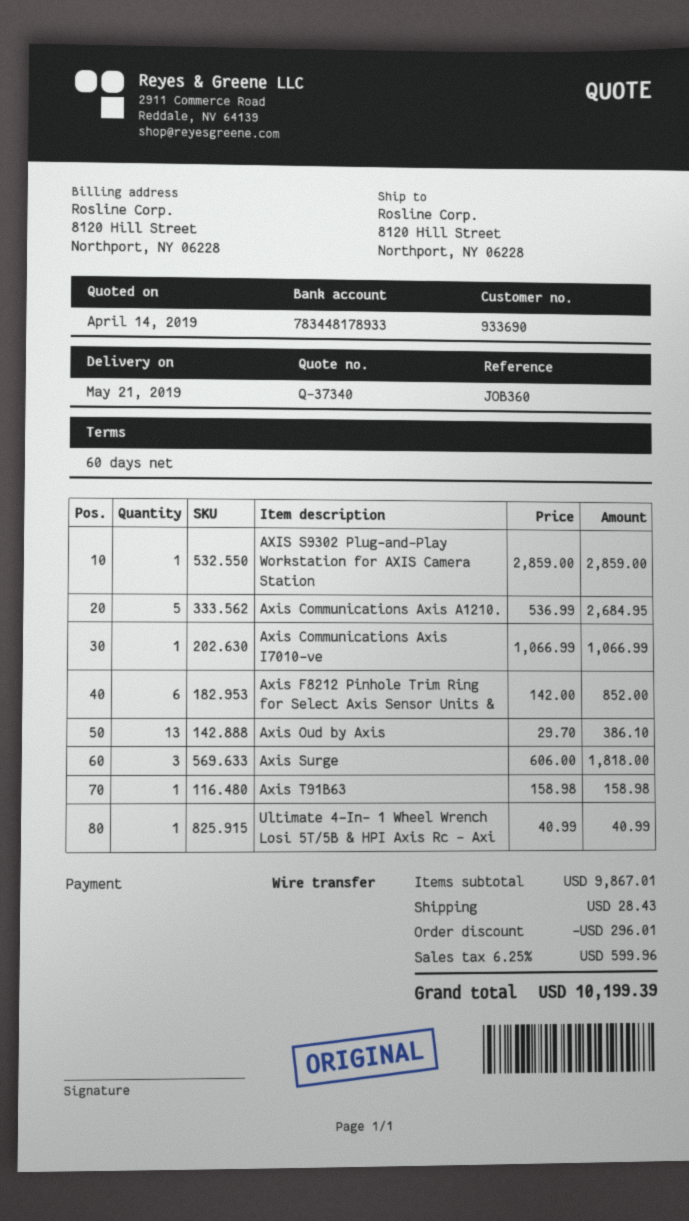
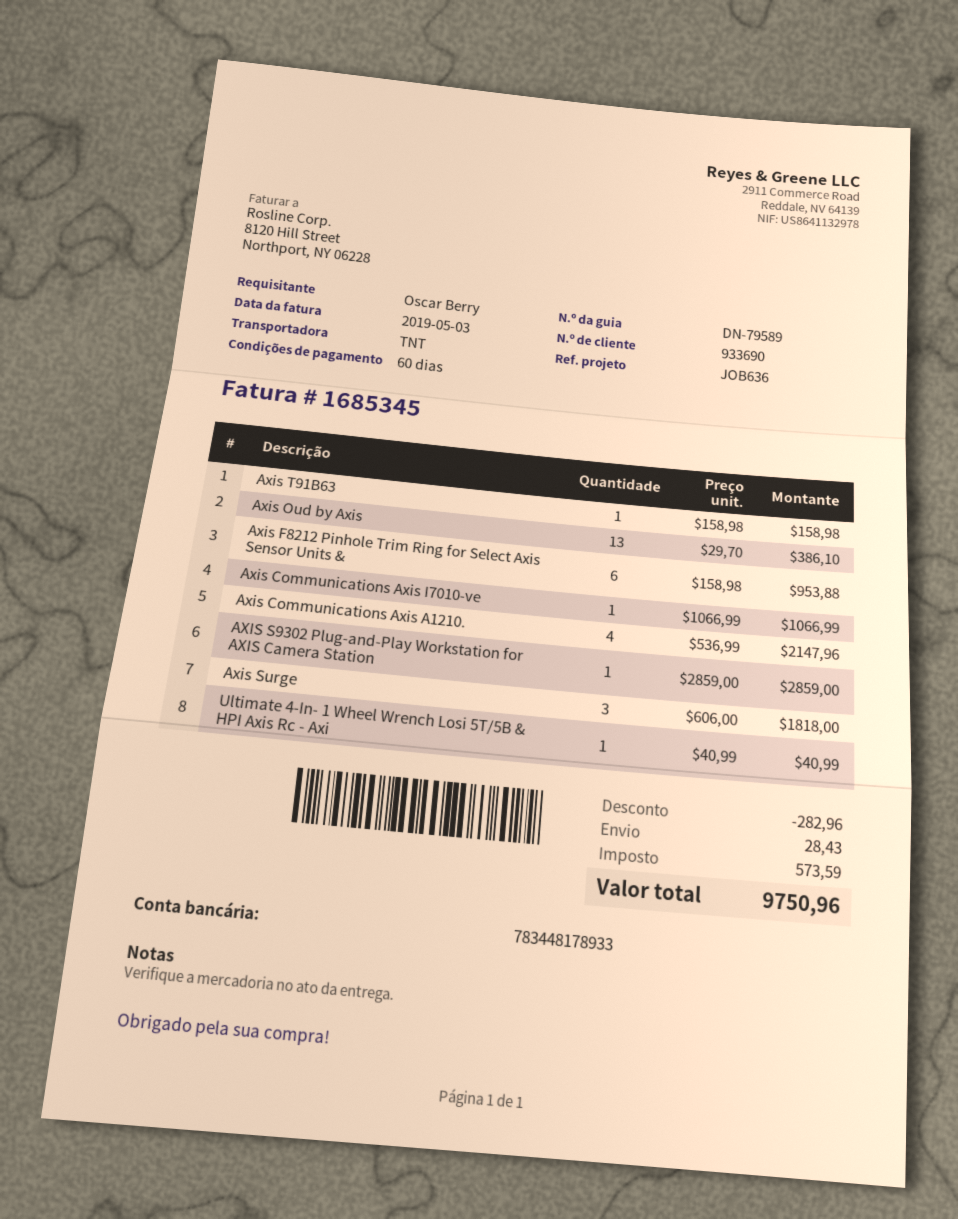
reference: JOB360 -> JOB636
Axis Communications Axis A1210.: 5 x 536.99 = 2684.95 -> 4 x 536.99 = 2147.96
Axis F8212 Pinhole Trim Ring for Select Axis Sensor Units &: 6 x 142.00 = 852.00 -> 6 x 158.98 = 953.88
discount: 296.01 -> 282.96
tax: 599.96 -> 573.59
total: 10199.39 -> 9750.96

